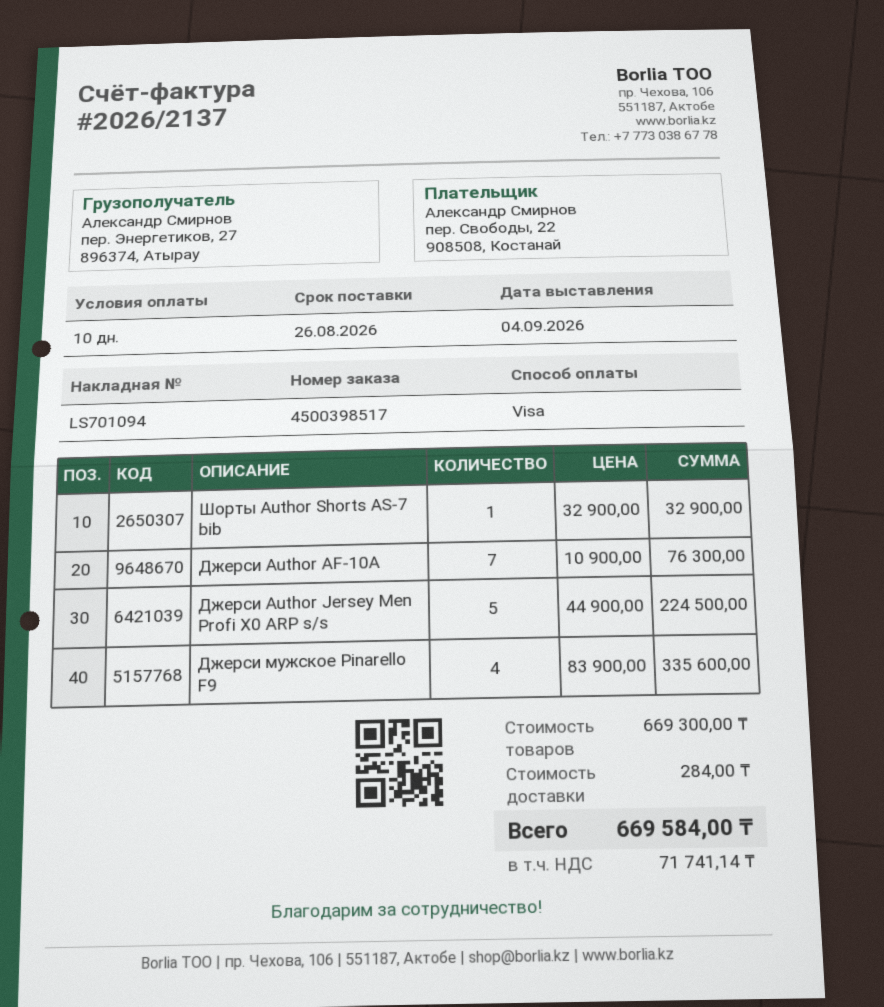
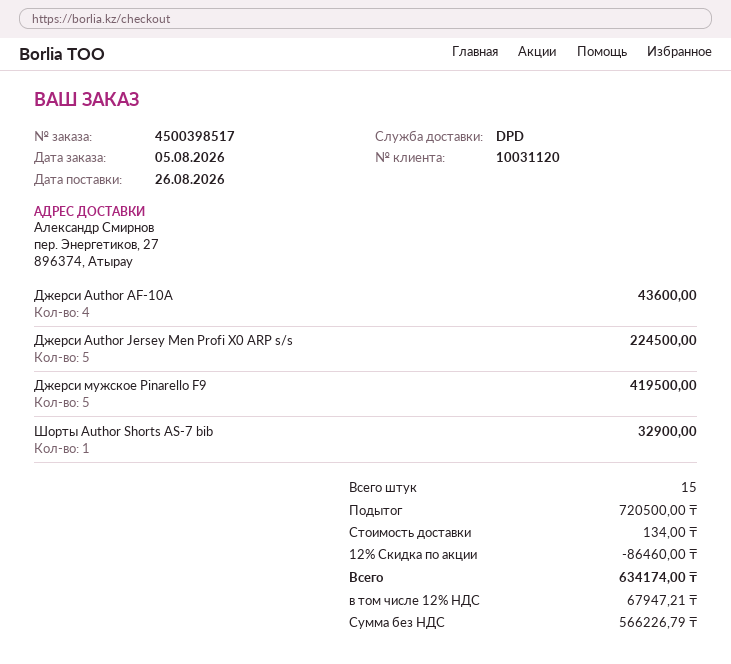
Джерси Author AF-10A: 7 for 76300.00 -> 4 for 43600.00
Джерси мужское Pinarello F9: 4 for 335600.00 -> 5 for 419500.00
subtotal: 669300.00 -> 720500.00
discount: none -> 12% = 86460.00
shipping: 284.00 -> 134.00
tax: 71741.14 -> 67947.21
total: 669584.00 -> 634174.00

